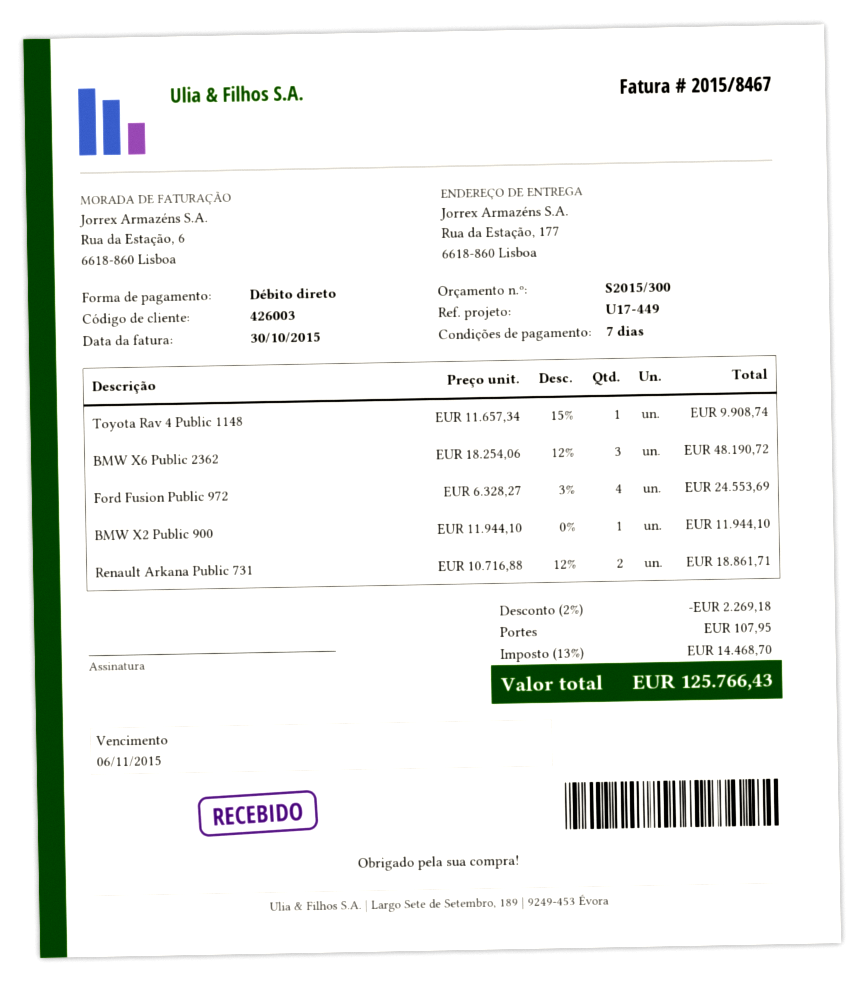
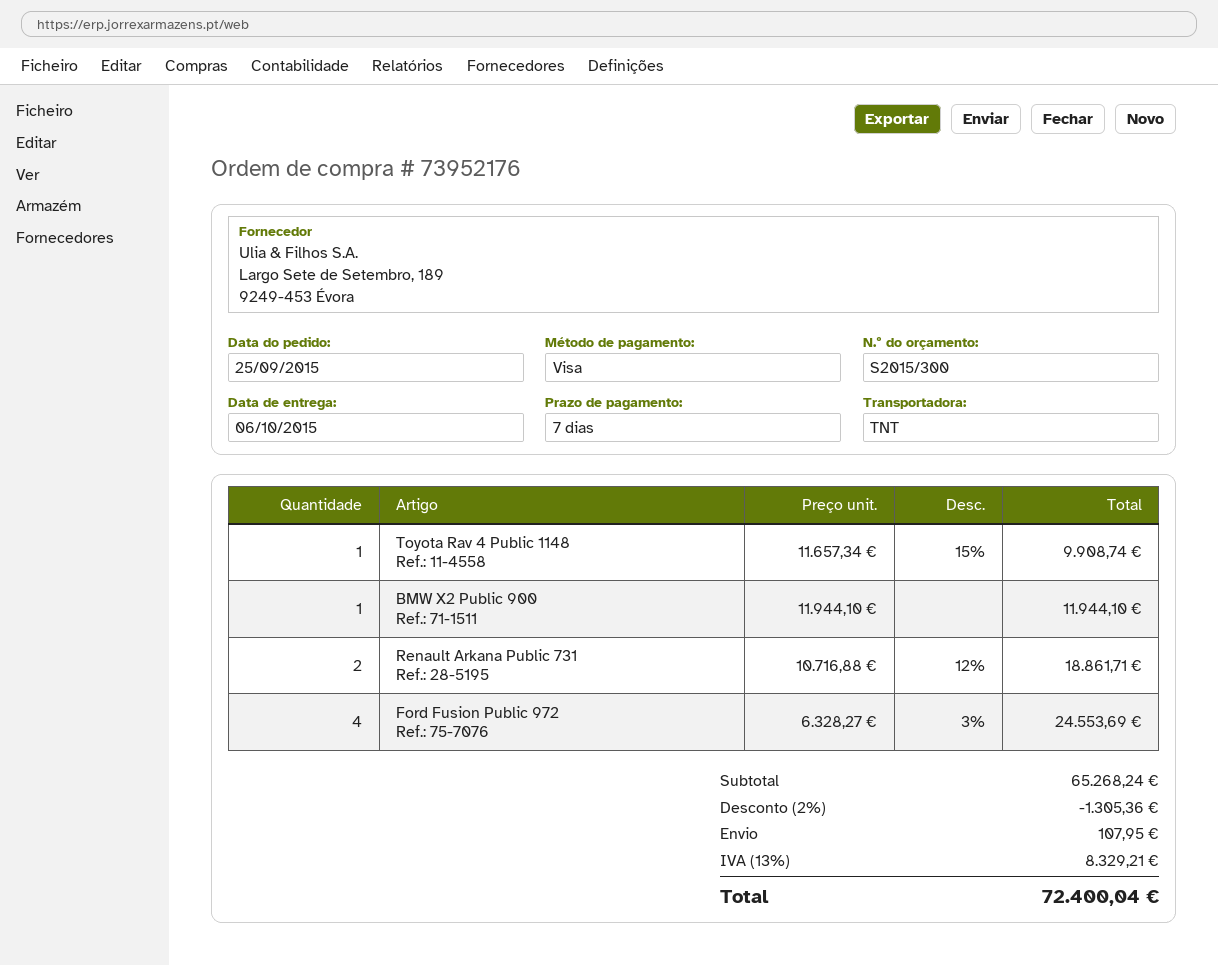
payment method: direct debit -> Visa
BMW X6 Public 2362: 3 x 18254.06 - 12% = 48190.72 -> none
discount: 2% = 2269.18 -> 2% = 1305.36
tax: 13% = 14468.70 -> 13% = 8329.21
total: 125766.43 -> 72400.04

